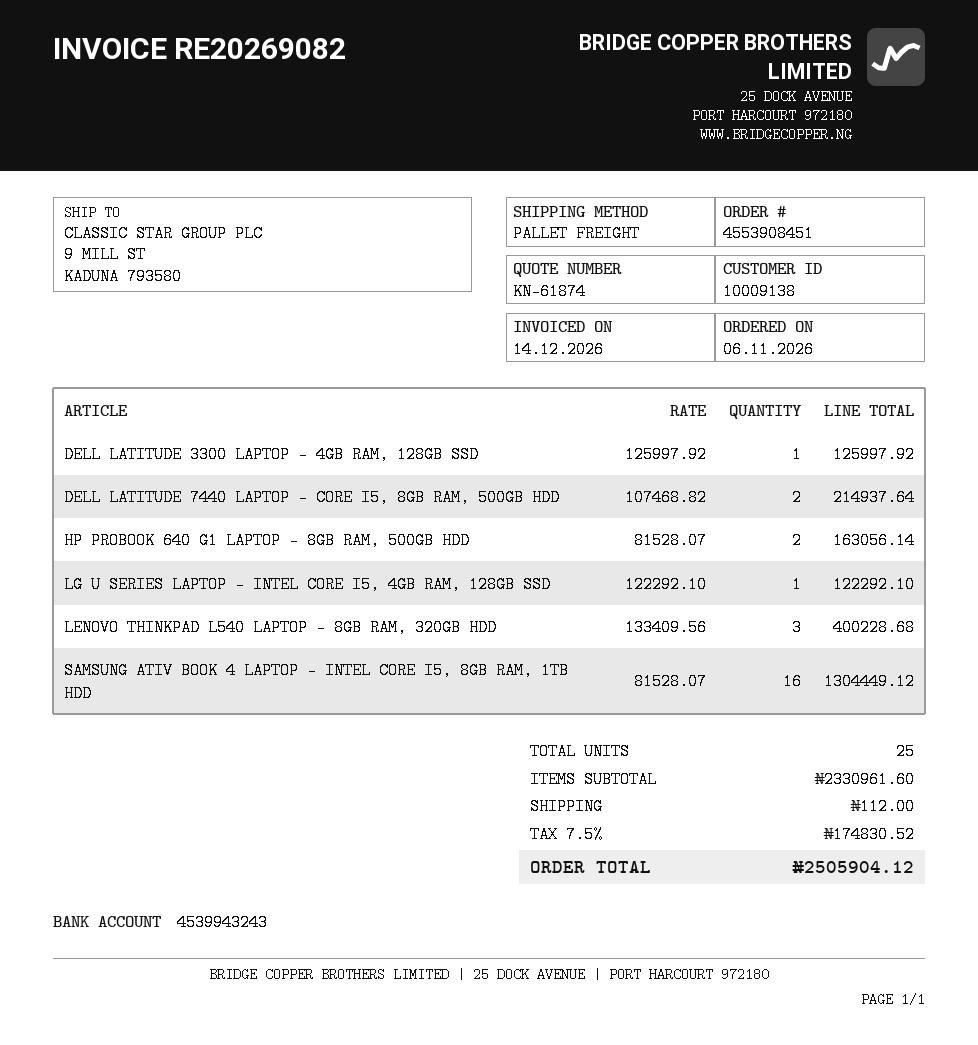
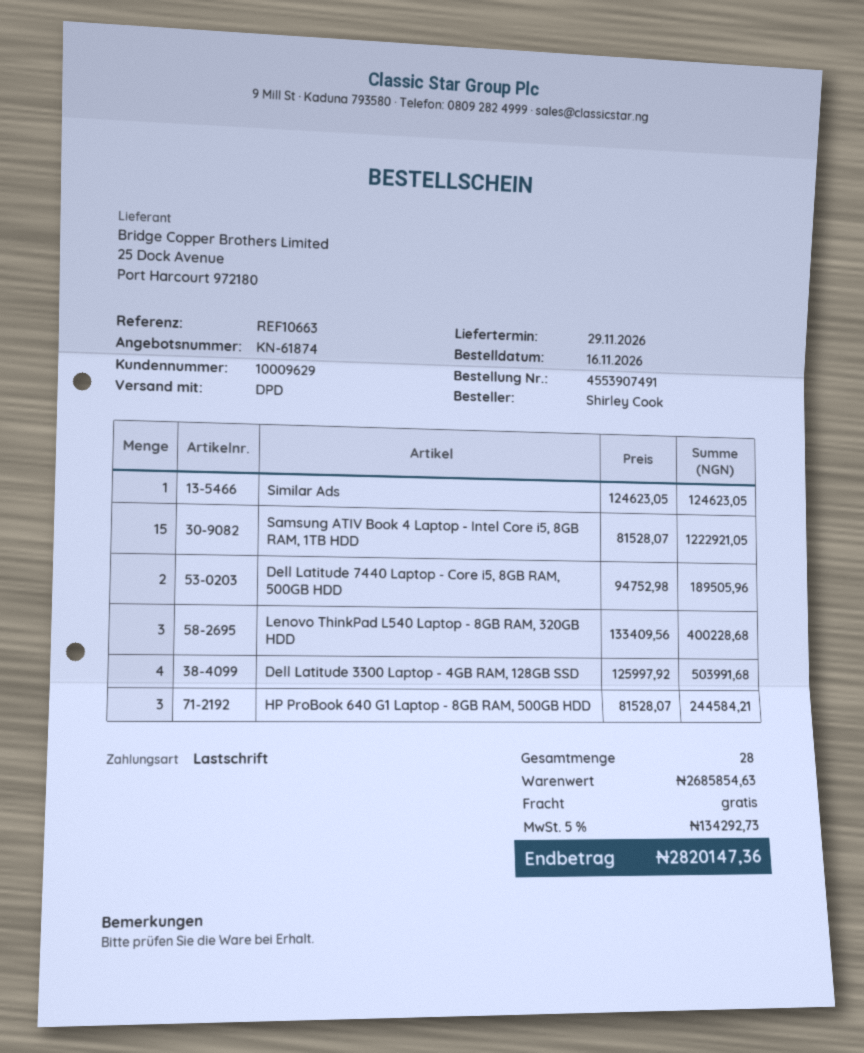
order number: 4553908451 -> 4553907491
order date: 2026-11-06 -> 2026-11-16
customer number: 10009138 -> 10009629
shipping method: pallet freight -> DPD
DELL LATITUDE 3300 LAPTOP - 4GB RAM, 128GB SSD: 1 x 125997.92 = 125997.92 -> 4 x 125997.92 = 503991.68
DELL LATITUDE 7440 LAPTOP - CORE I5, 8GB RAM, 500GB HDD: 2 x 107468.82 = 214937.64 -> 2 x 94752.98 = 189505.96
HP PROBOOK 640 G1 LAPTOP - 8GB RAM, 500GB HDD: 2 x 81528.07 = 163056.14 -> 3 x 81528.07 = 244584.21
LG U SERIES LAPTOP - INTEL CORE I5, 4GB RAM, 128GB SSD: 1 x 122292.10 = 122292.10 -> none
SAMSUNG ATIV BOOK 4 LAPTOP - INTEL CORE I5, 8GB RAM, 1TB HDD: 16 x 81528.07 = 1304449.12 -> 15 x 81528.07 = 1222921.05
Similar Ads: none -> 1 x 124623.05 = 124623.05
total quantity: 25 -> 28
subtotal: 2330961.60 -> 2685854.63
shipping: 112.00 -> 0.00
tax: 7.5% = 174830.52 -> 5% = 134292.73
total: 2505904.12 -> 2820147.36

